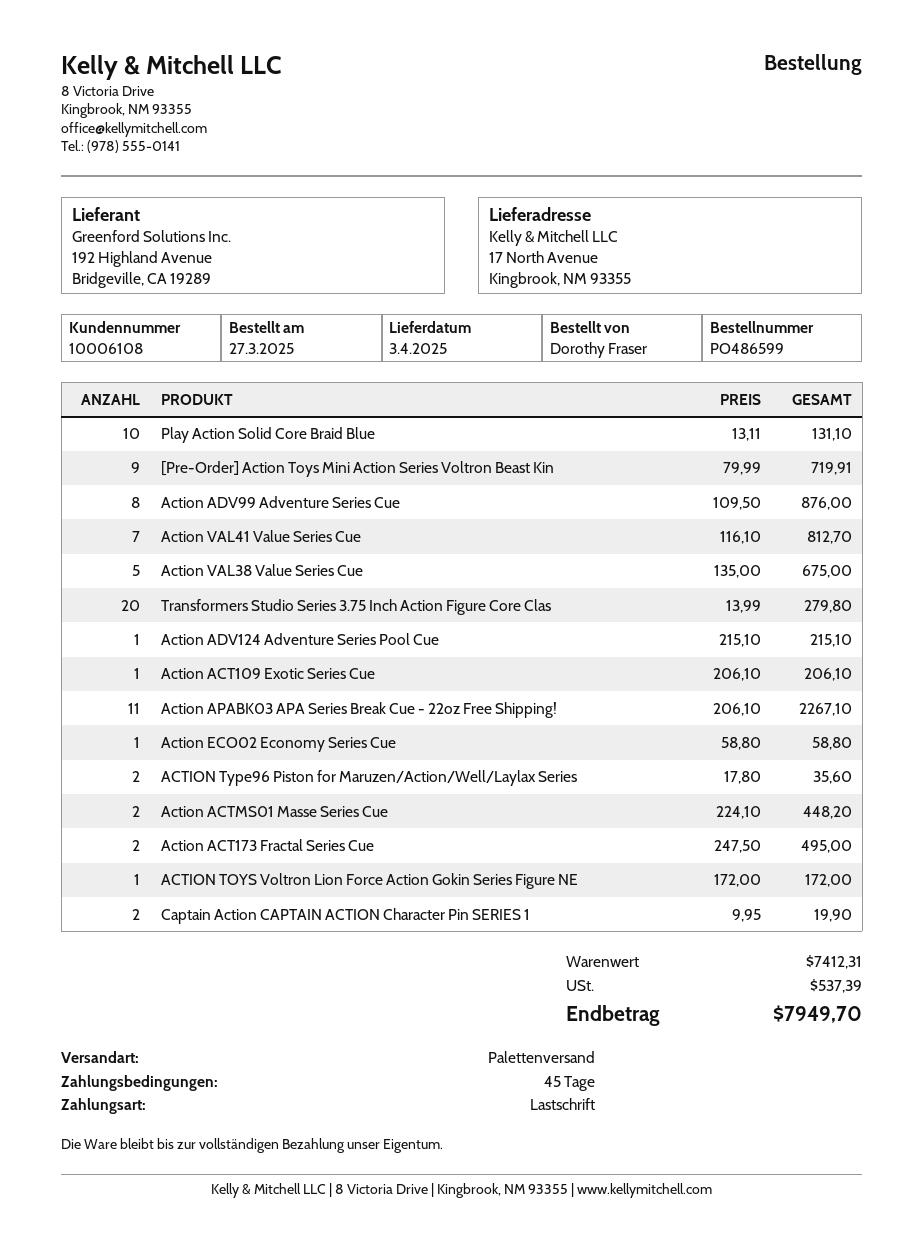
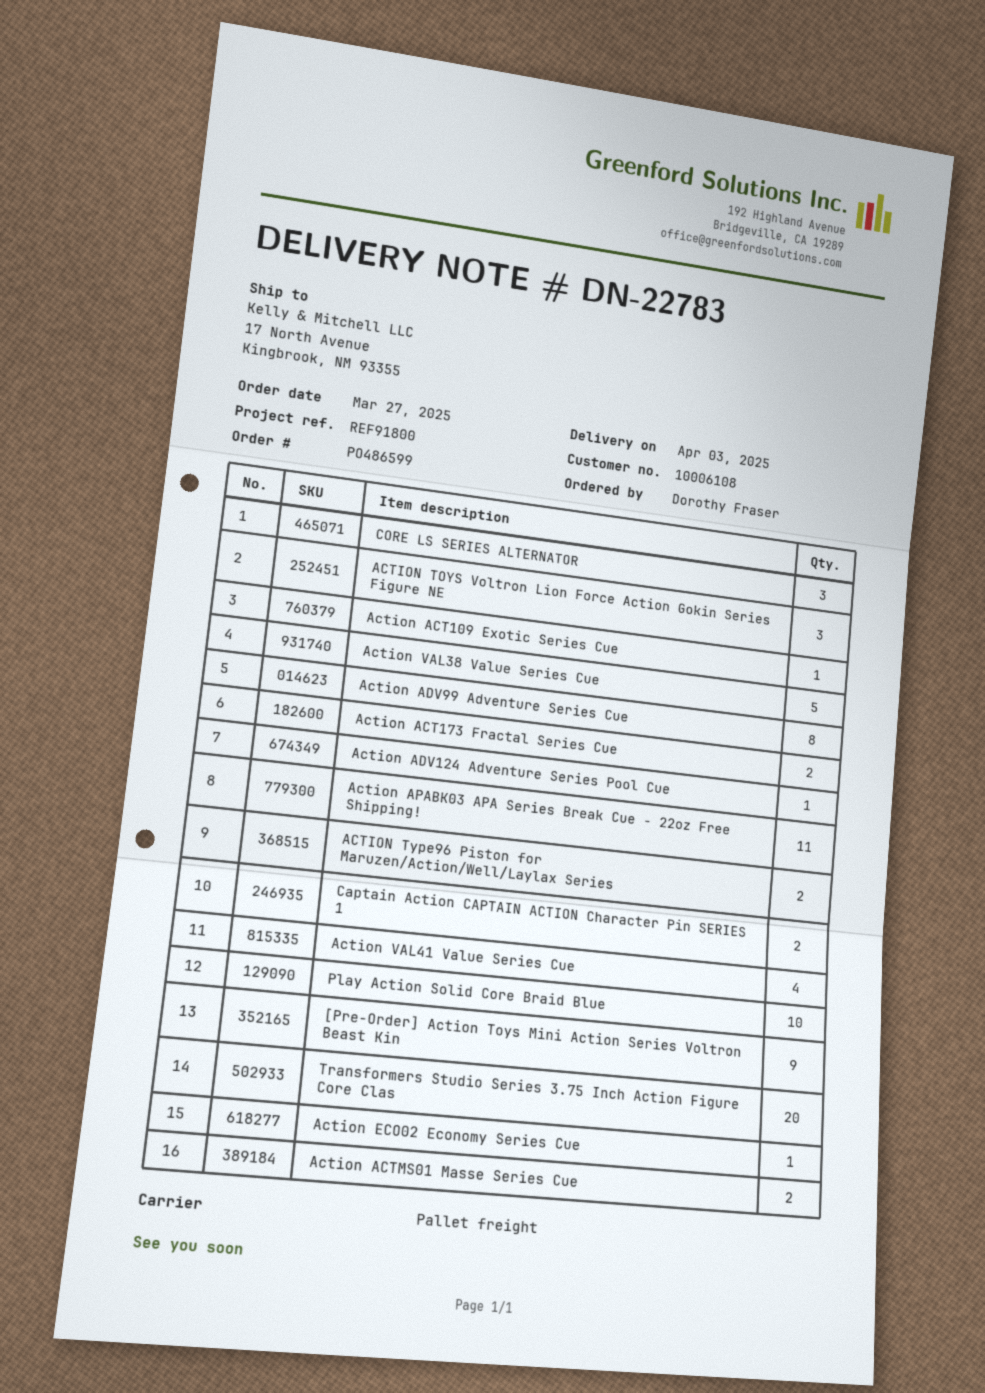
Action VAL41 Value Series Cue: 7 -> 4
ACTION TOYS Voltron Lion Force Action Gokin Series Figure NE: 1 -> 3
CORE LS SERIES ALTERNATOR: none -> 3

